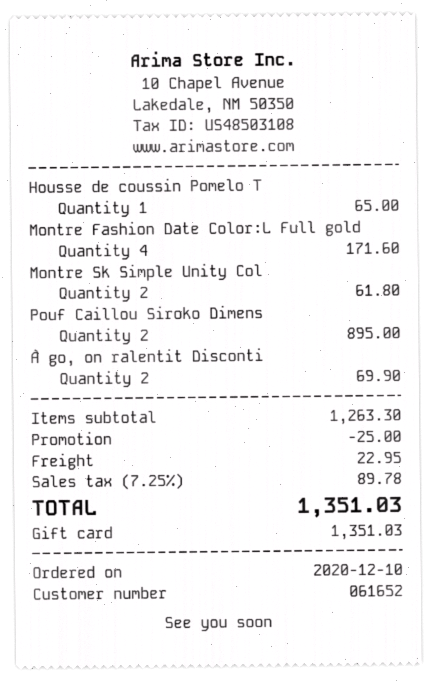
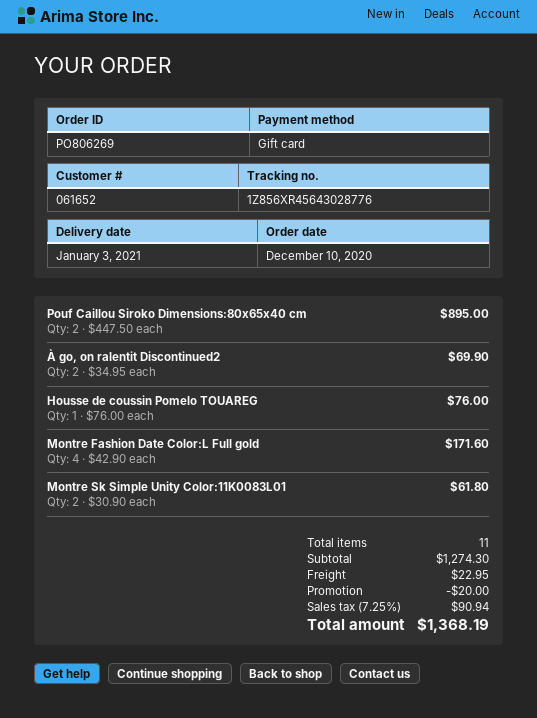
Housse de coussin Pomelo T: 1 for 65.00 -> 1 for 76.00
subtotal: 1263.30 -> 1274.30
discount: 25.00 -> 20.00
tax: 7.25% = 89.78 -> 7.25% = 90.94
total: 1351.03 -> 1368.19

